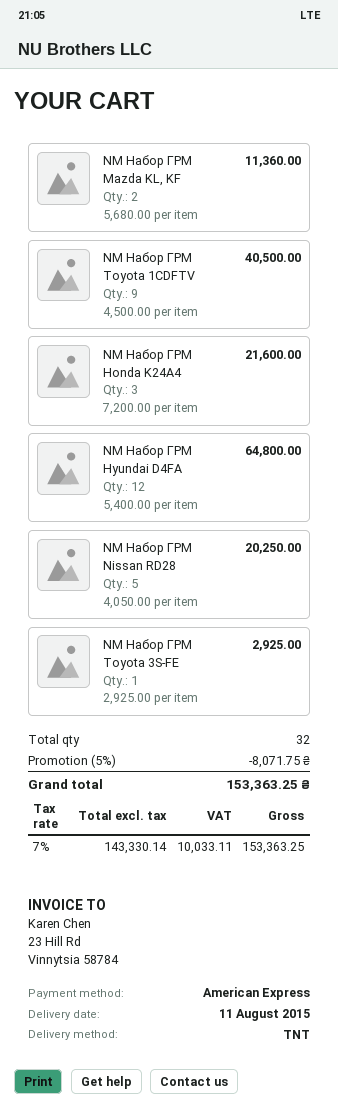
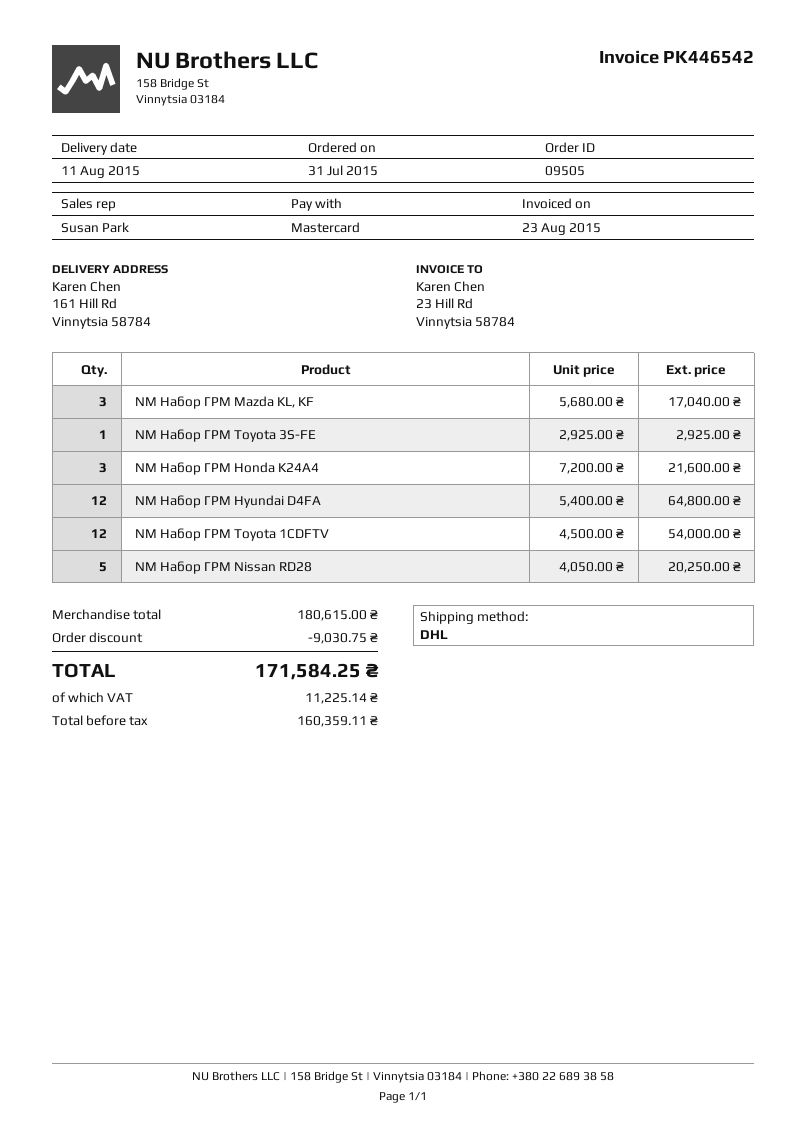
payment method: American Express -> Mastercard
shipping method: TNT -> DHL
NM Набор ГРМ Mazda KL, KF: 2 x 5680.00 = 11360.00 -> 3 x 5680.00 = 17040.00
NM Набор ГРМ Toyota 1CDFTV: 9 x 4500.00 = 40500.00 -> 12 x 4500.00 = 54000.00
discount: 8071.75 -> 9030.75
net: 143330.14 -> 160359.11
tax: 10033.11 -> 11225.14
total: 153363.25 -> 171584.25

